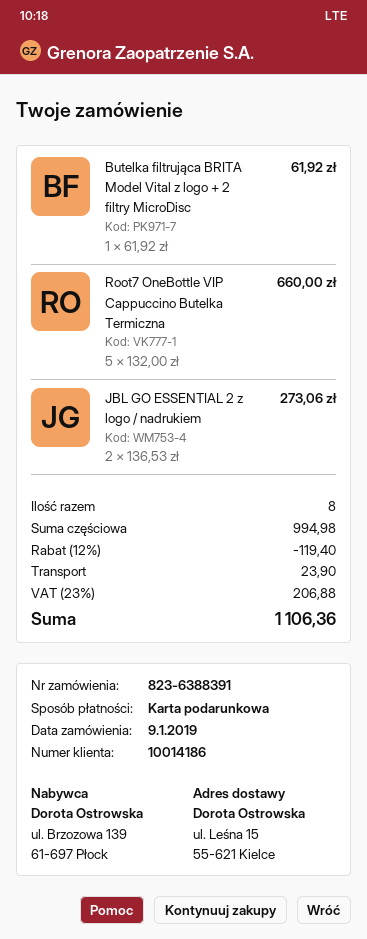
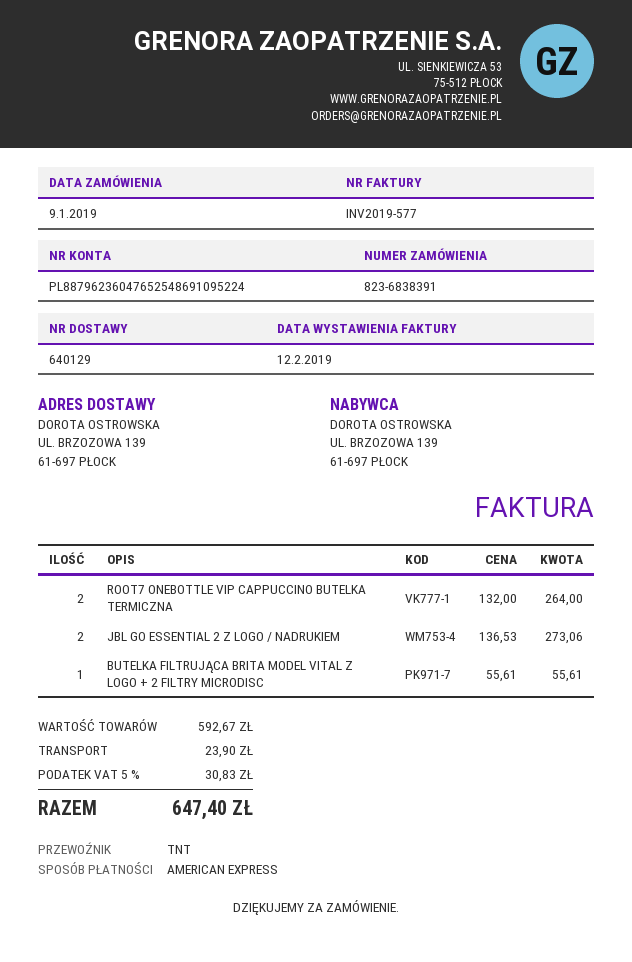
order number: 823-6388391 -> 823-6838391
payment method: gift card -> American Express
ship to: ul. Leśna 15, 55-621 Kielce -> UL. BRZOZOWA 139, 61-697 PŁOCK
Butelka filtrująca BRITA Model Vital z logo + 2 filtry MicroDisc: 1 x 61.92 = 61.92 -> 1 x 55.61 = 55.61
Root7 OneBottle VIP Cappuccino Butelka Termiczna: 5 x 132.00 = 660.00 -> 2 x 132.00 = 264.00
subtotal: 994.98 -> 592.67
discount: 12% = 119.40 -> none
tax: 23% = 206.88 -> 5% = 30.83
total: 1106.36 -> 647.40

